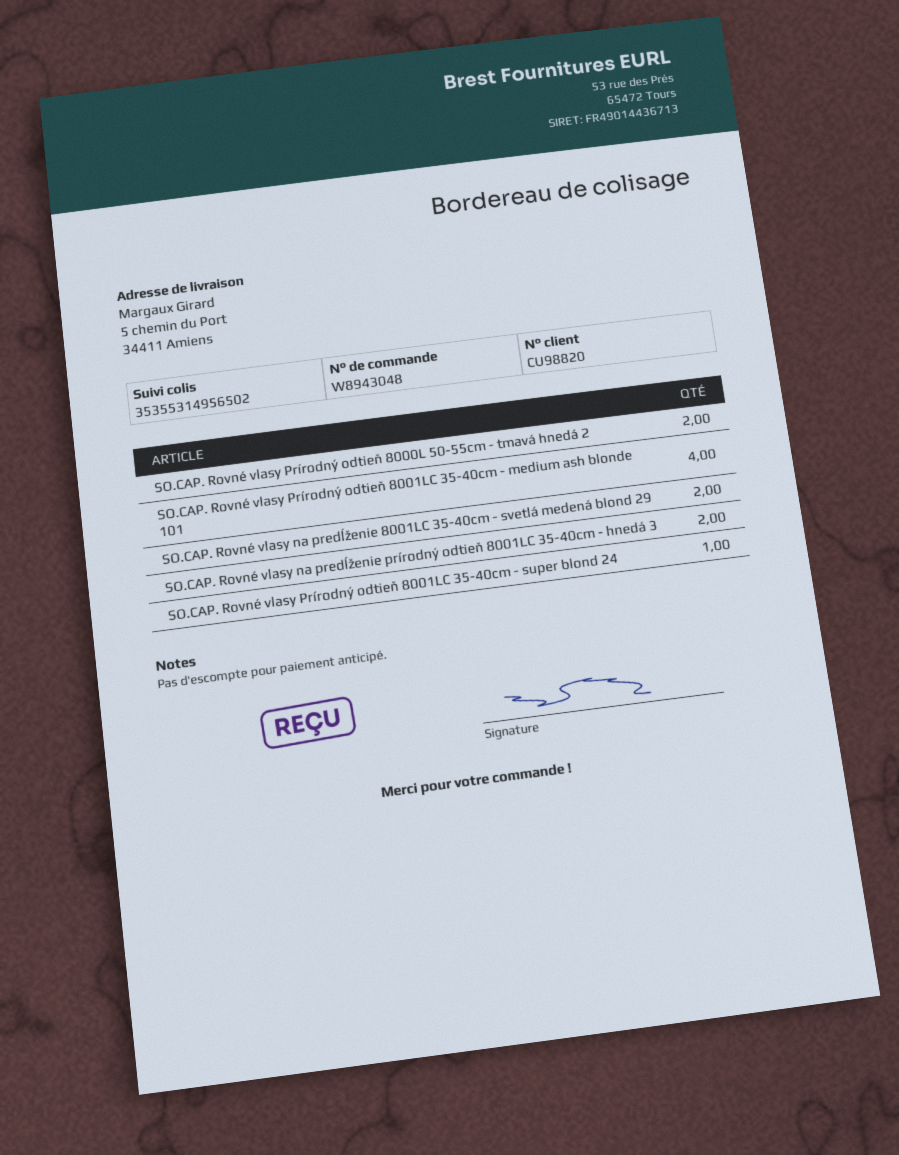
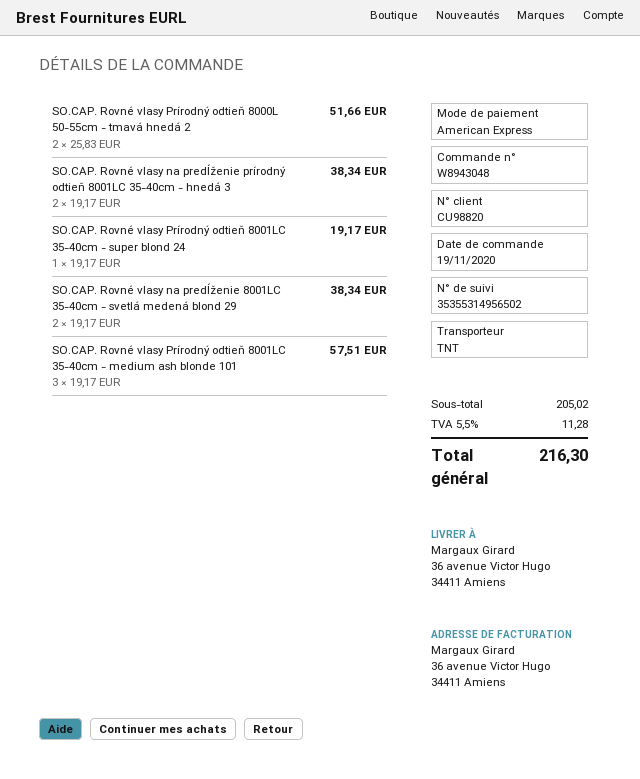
ship to: 5 chemin du Port, 34411 Amiens -> 36 avenue Victor Hugo, 34411 Amiens
SO.CAP. Rovné vlasy Prírodný odtieň 8001LC 35-40cm - medium ash blonde 101: 4 -> 3

